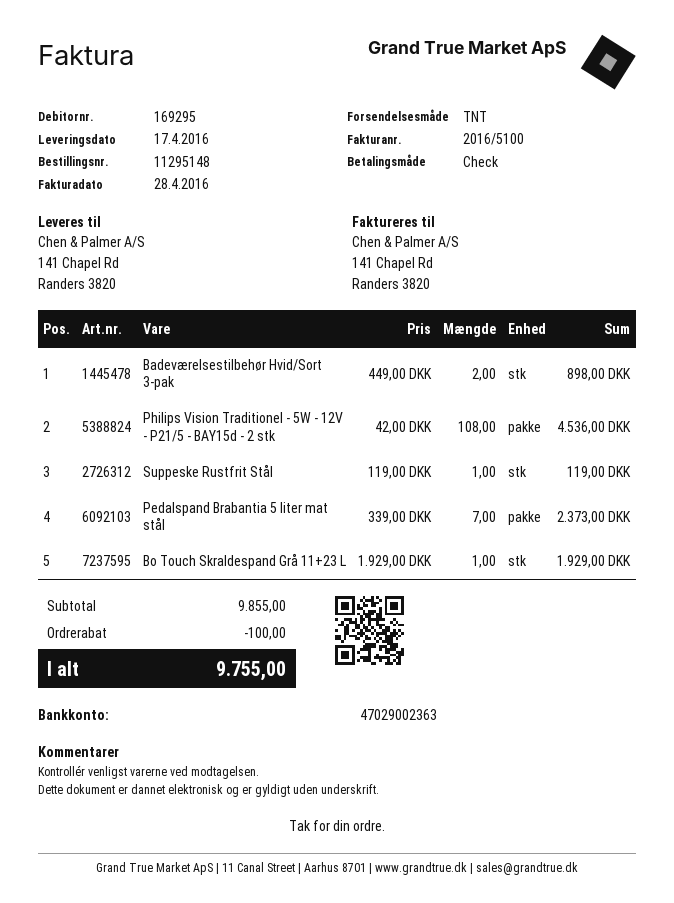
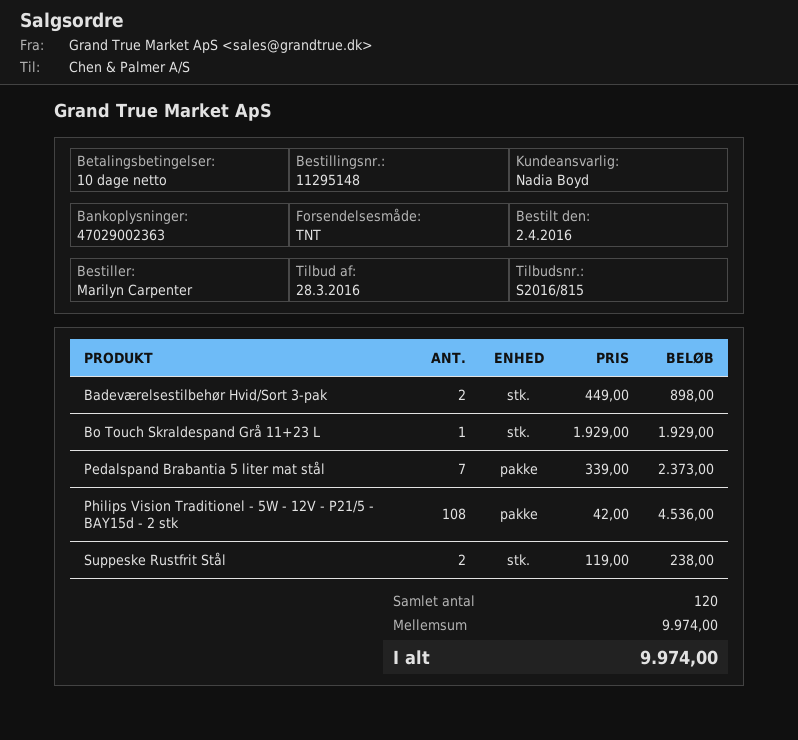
Suppeske Rustfrit Stål: 1 x 119.00 = 119.00 -> 2 x 119.00 = 238.00
subtotal: 9855.00 -> 9974.00
discount: 100.00 -> none
total: 9755.00 -> 9974.00

